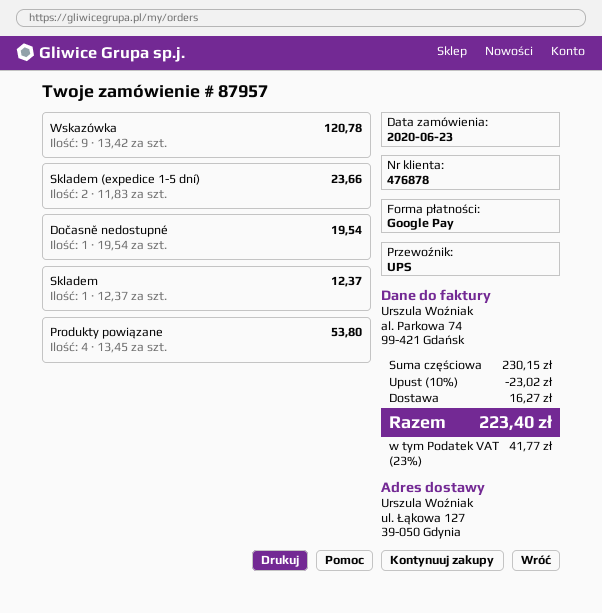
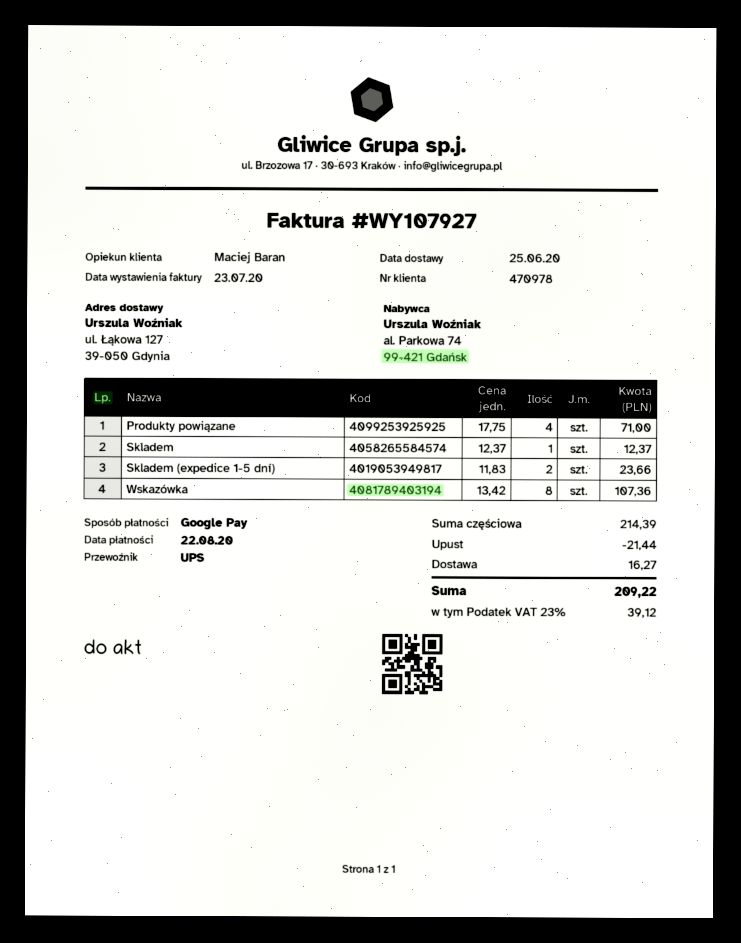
customer number: 476878 -> 470978
Wskazówka: 9 x 13.42 = 120.78 -> 8 x 13.42 = 107.36
Dočasně nedostupné: 1 x 19.54 = 19.54 -> none
Produkty powiązane: 4 x 13.45 = 53.80 -> 4 x 17.75 = 71.00
subtotal: 230.15 -> 214.39
discount: 23.02 -> 21.44
tax: 23% = 41.77 -> 23% = 39.12
total: 223.40 -> 209.22

